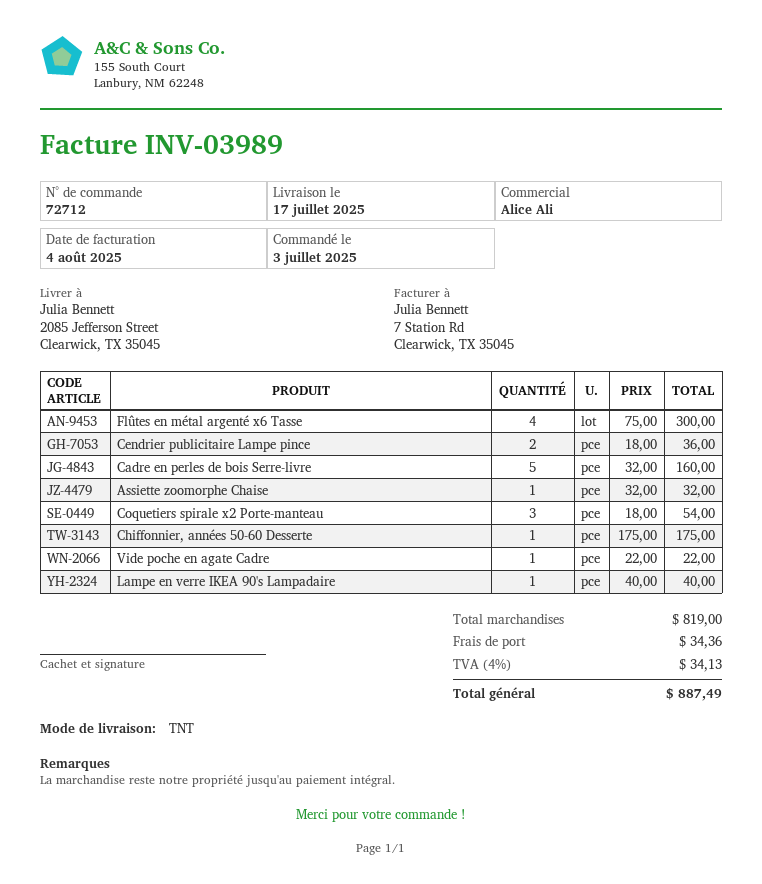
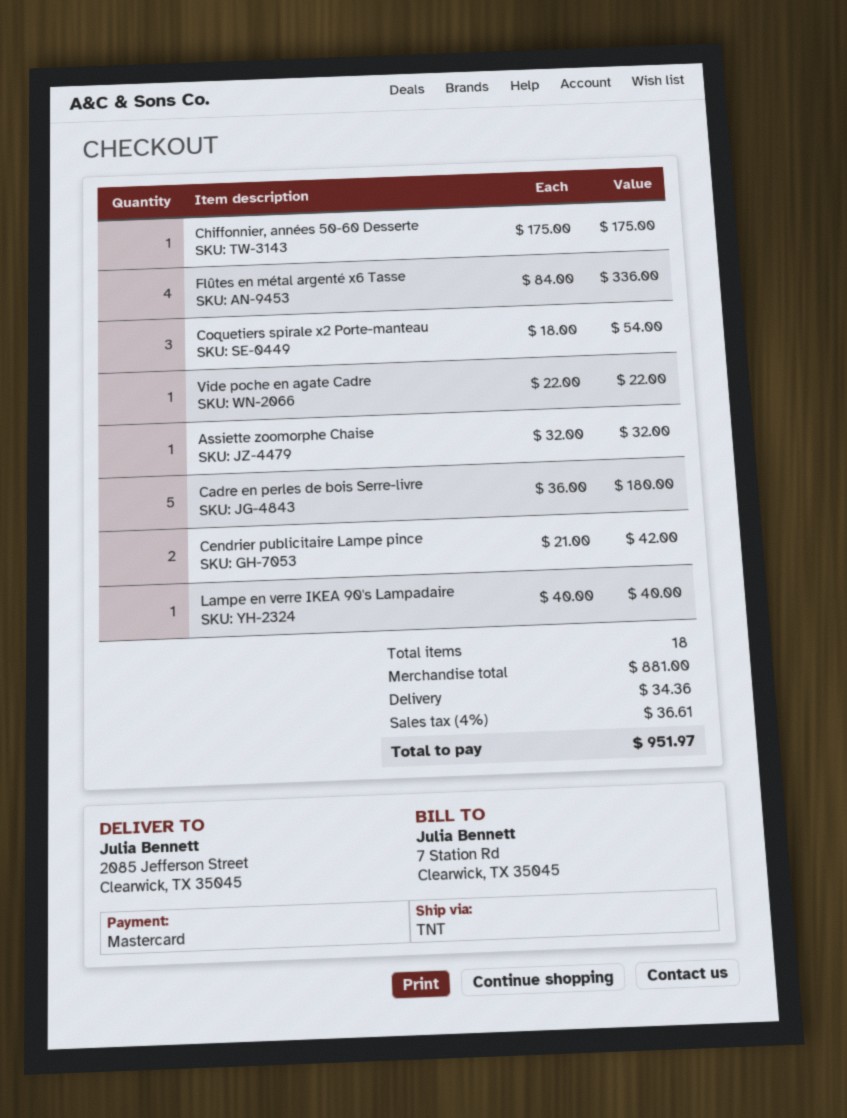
Flûtes en métal argenté x6 Tasse: 4 x 75.00 = 300.00 -> 4 x 84.00 = 336.00
Cendrier publicitaire Lampe pince: 2 x 18.00 = 36.00 -> 2 x 21.00 = 42.00
Cadre en perles de bois Serre-livre: 5 x 32.00 = 160.00 -> 5 x 36.00 = 180.00
subtotal: 819.00 -> 881.00
tax: 4% = 34.13 -> 4% = 36.61
total: 887.49 -> 951.97

